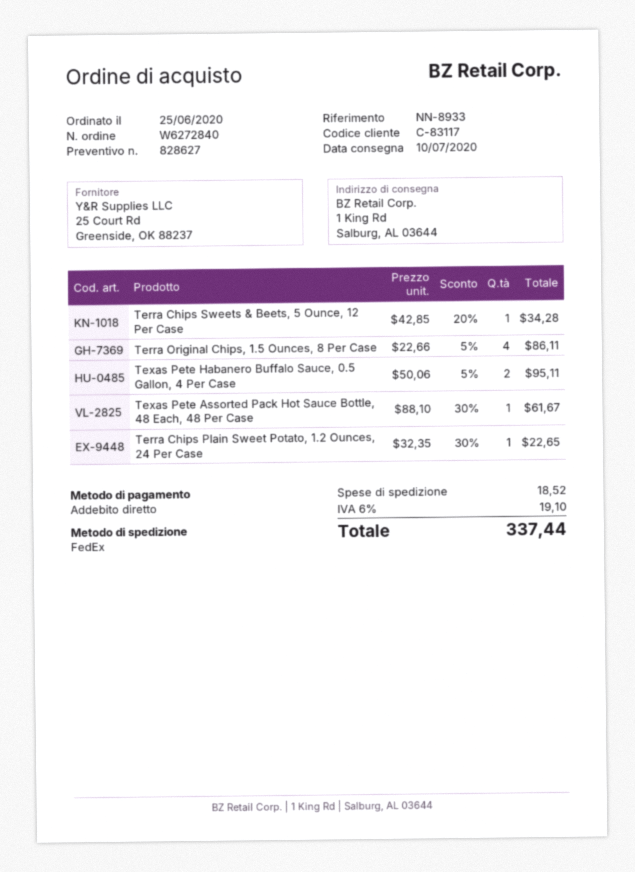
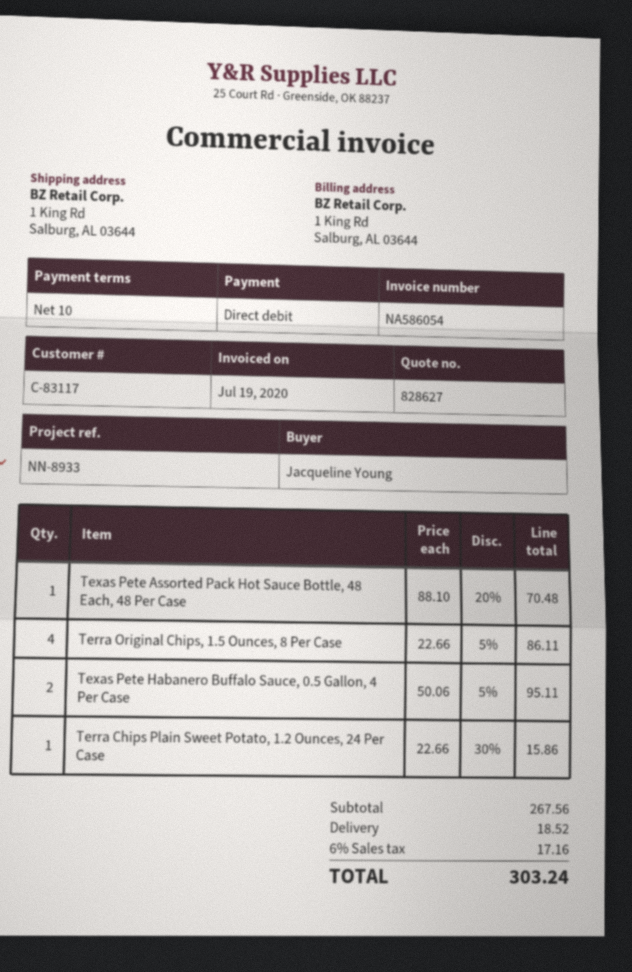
Terra Chips Sweets & Beets, 5 Ounce, 12 Per Case: 1 x 42.85 - 20% = 34.28 -> none
Texas Pete Assorted Pack Hot Sauce Bottle, 48 Each, 48 Per Case: 1 x 88.10 - 30% = 61.67 -> 1 x 88.10 - 20% = 70.48
Terra Chips Plain Sweet Potato, 1.2 Ounces, 24 Per Case: 1 x 32.35 - 30% = 22.65 -> 1 x 22.66 - 30% = 15.86
tax: 6% = 19.10 -> 6% = 17.16
total: 337.44 -> 303.24

